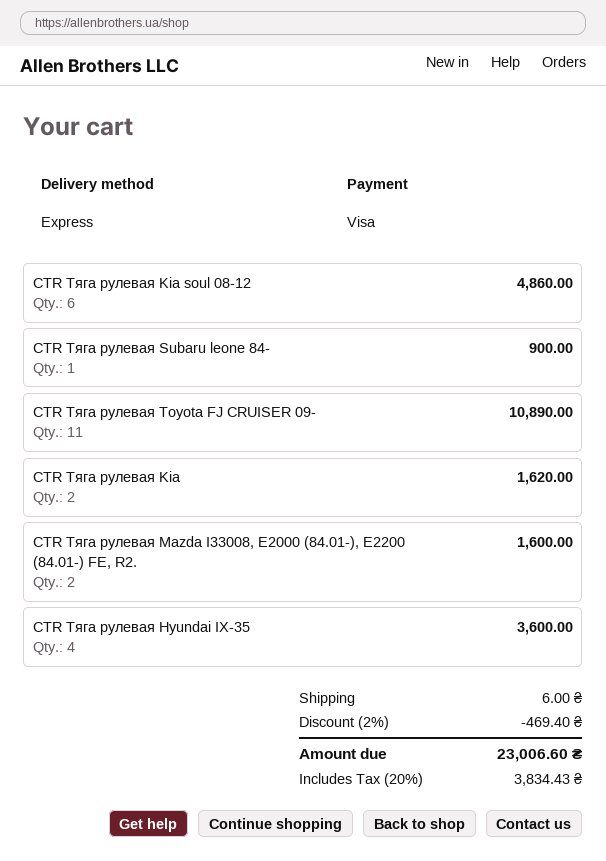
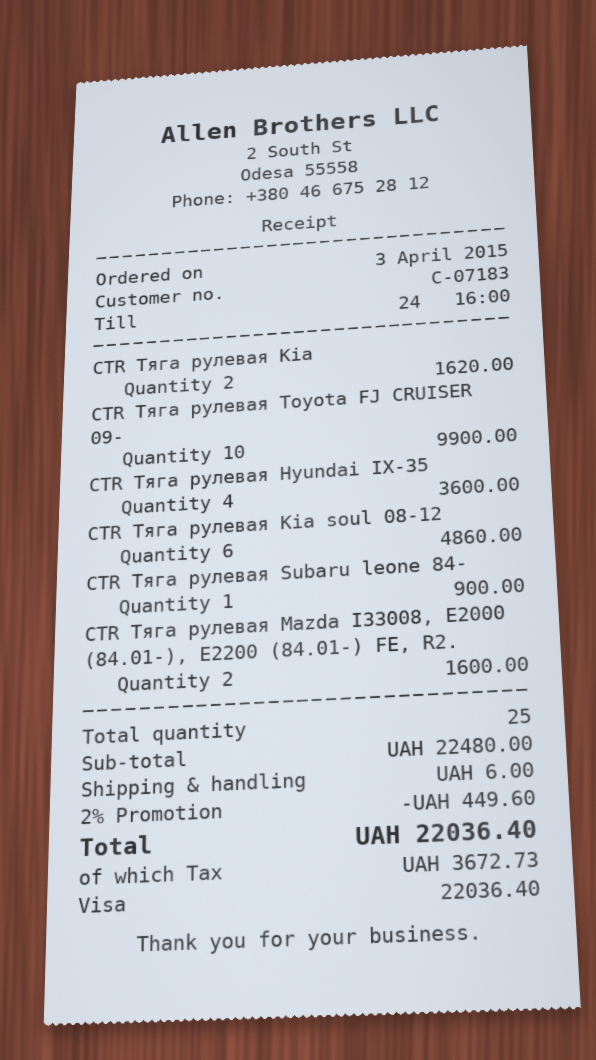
CTR Тяга рулевая Toyota FJ CRUISER 09-: 11 for 10890.00 -> 10 for 9900.00
discount: 2% = 469.40 -> 2% = 449.60
tax: 3834.43 -> 3672.73
total: 23006.60 -> 22036.40

